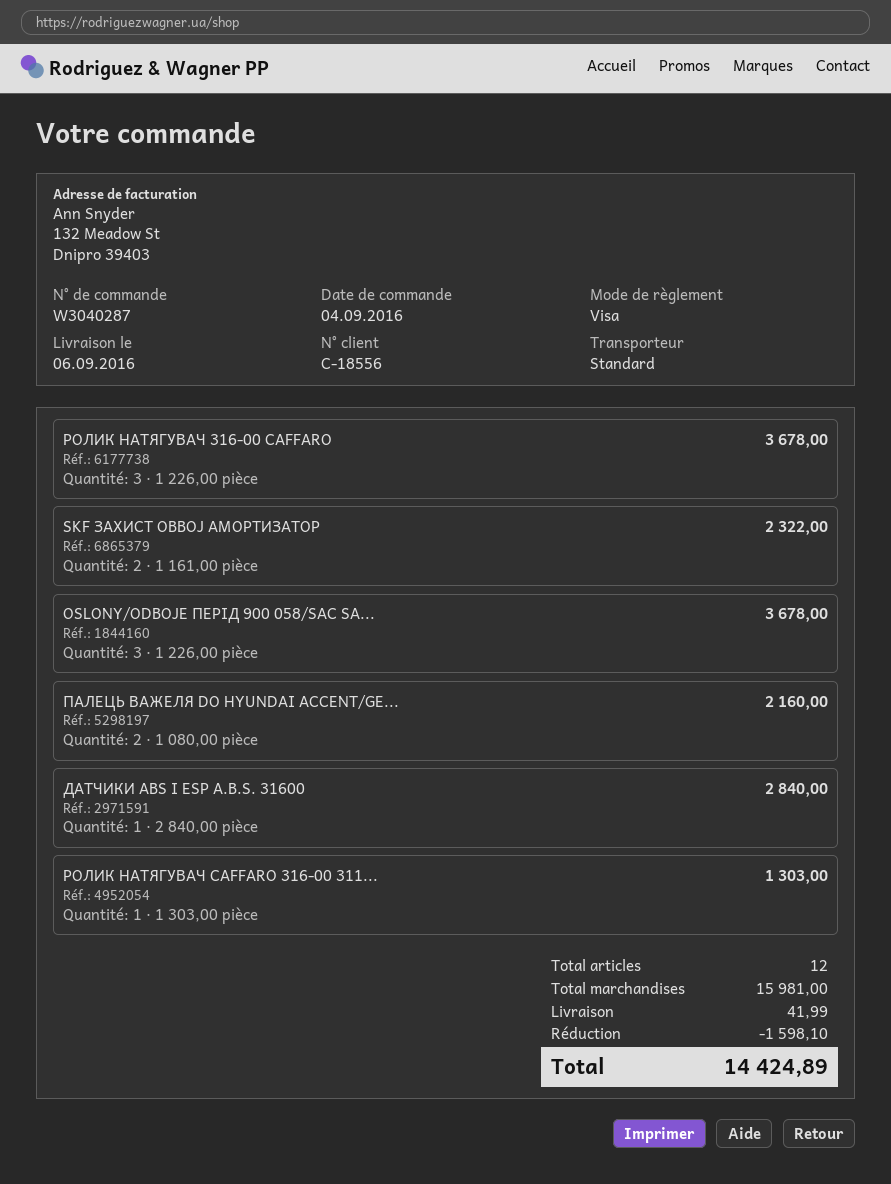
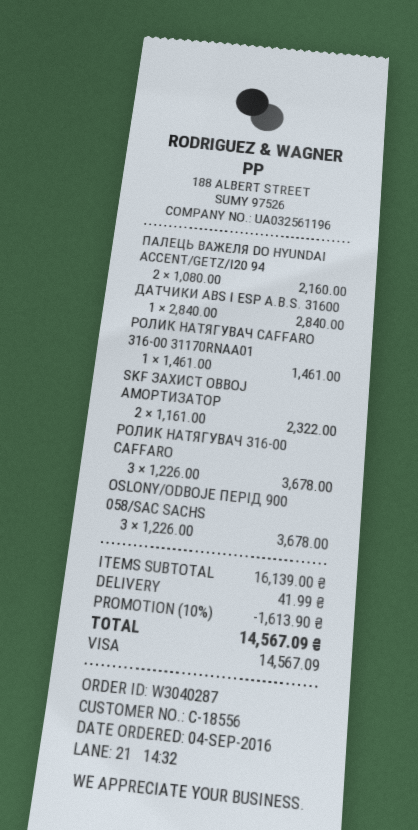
РОЛИК НАТЯГУВАЧ CAFFARO 316-00 311...: 1 x 1303.00 = 1303.00 -> 1 x 1461.00 = 1461.00
subtotal: 15981.00 -> 16139.00
discount: 1598.10 -> 1613.90
total: 14424.89 -> 14567.09

